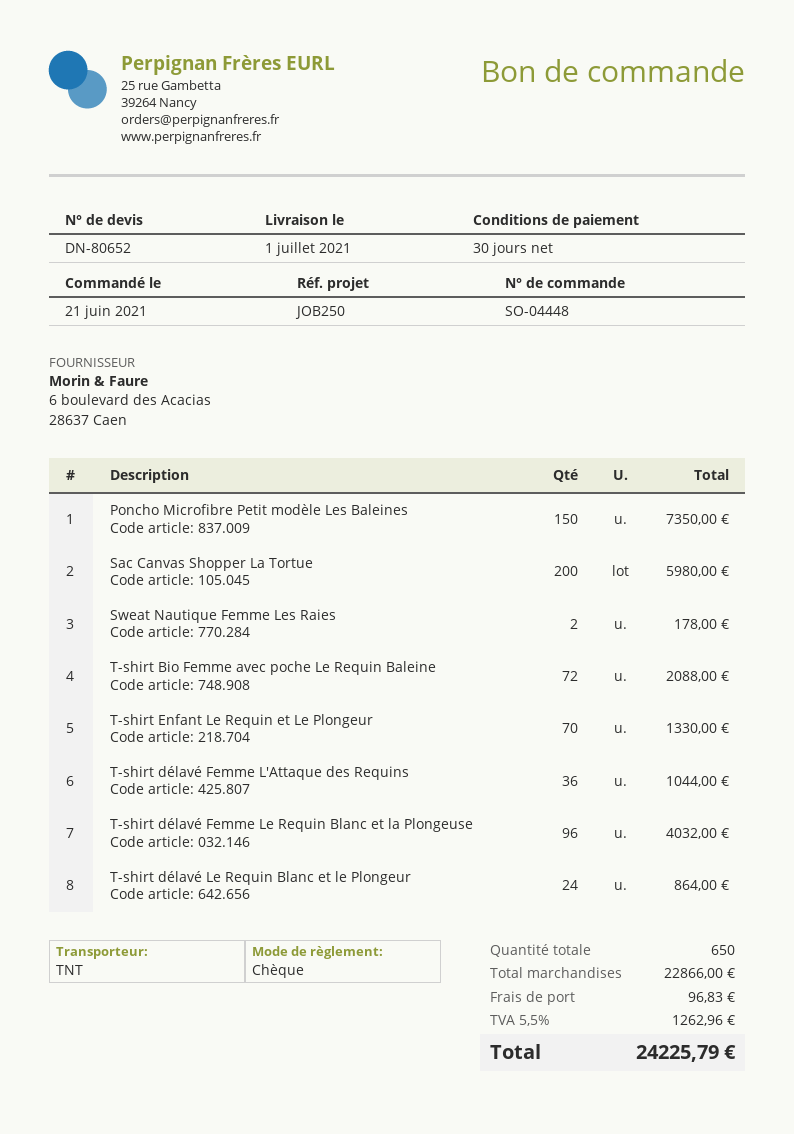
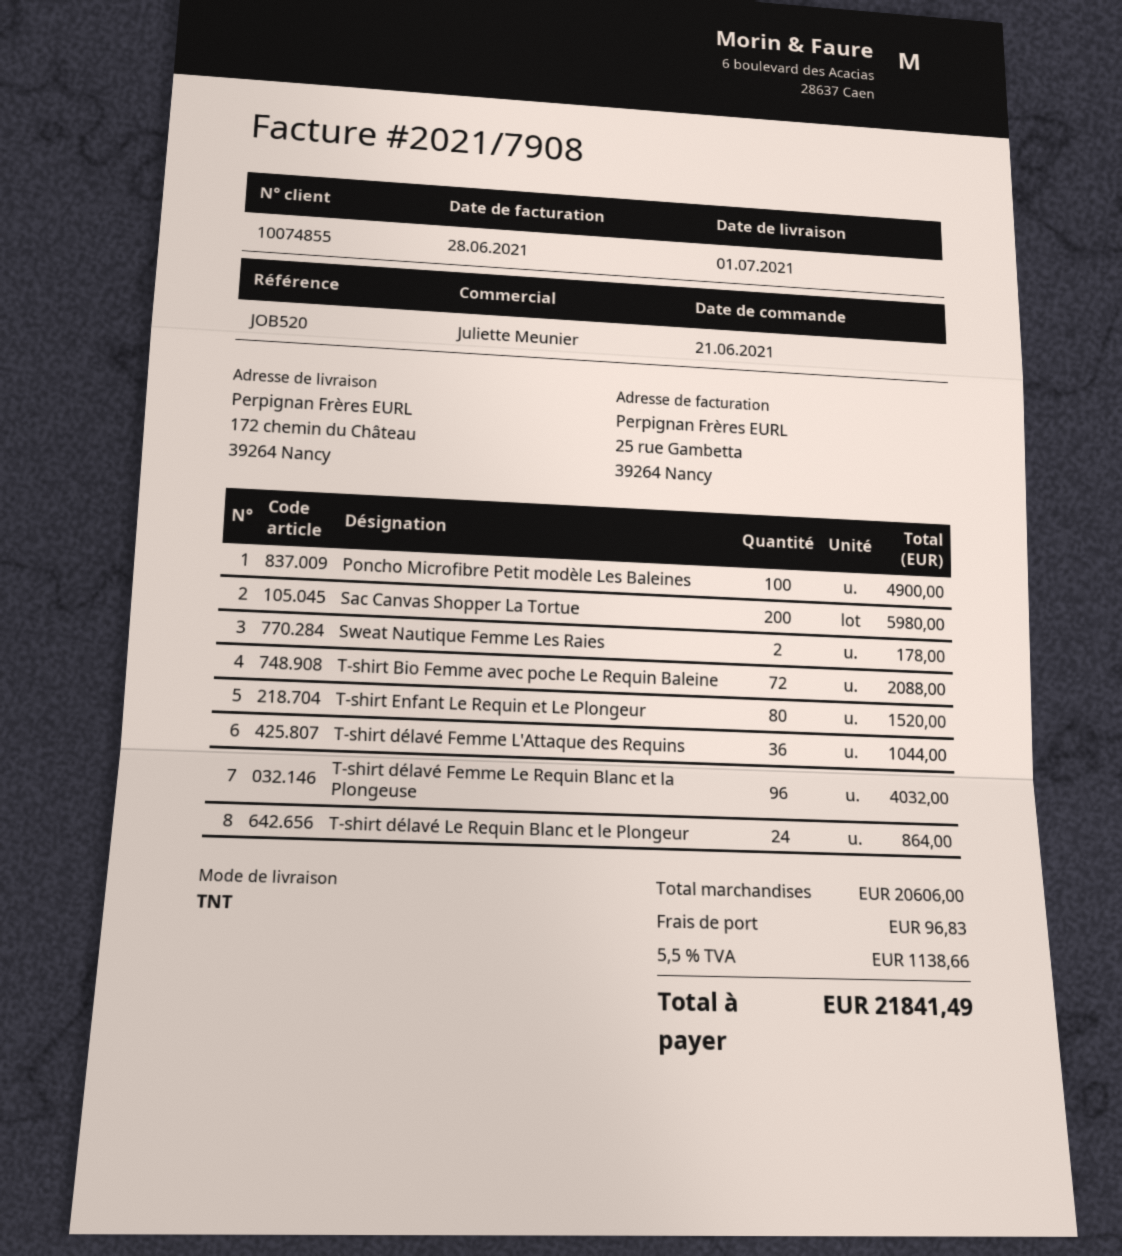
reference: JOB250 -> JOB520
Poncho Microfibre Petit modèle Les Baleines: 150 for 7350.00 -> 100 for 4900.00
T-shirt Enfant Le Requin et Le Plongeur: 70 for 1330.00 -> 80 for 1520.00
subtotal: 22866.00 -> 20606.00
tax: 5.5% = 1262.96 -> 5.5% = 1138.66
total: 24225.79 -> 21841.49

